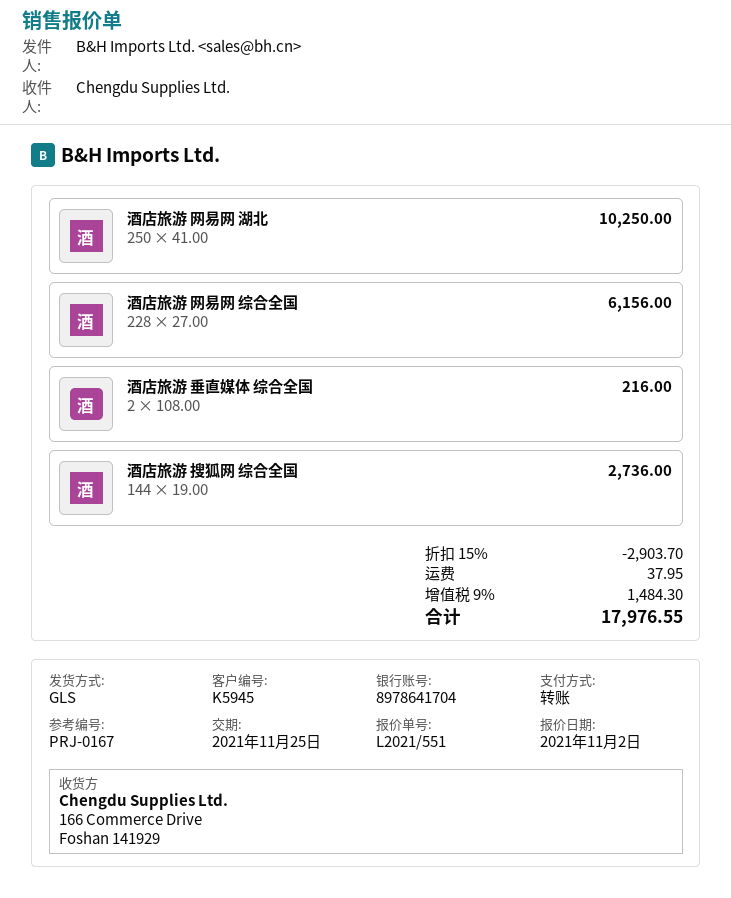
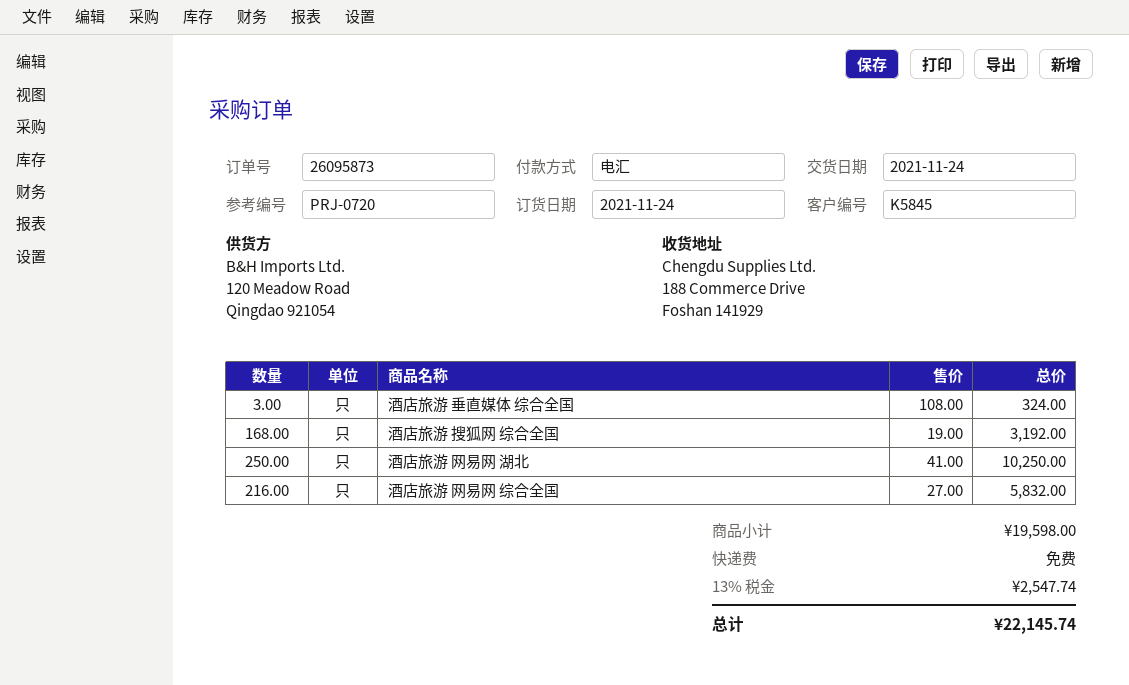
delivery date: 2021-11-25 -> 2021-11-24
customer number: K5945 -> K5845
reference: PRJ-0167 -> PRJ-0720
ship to: 166 Commerce Drive, Foshan 141929 -> 188 Commerce Drive, Foshan 141929
酒店旅游 网易网 综合全国: 228 x 27.00 = 6156.00 -> 216 x 27.00 = 5832.00
酒店旅游 垂直媒体 综合全国: 2 x 108.00 = 216.00 -> 3 x 108.00 = 324.00
酒店旅游 搜狐网 综合全国: 144 x 19.00 = 2736.00 -> 168 x 19.00 = 3192.00
discount: 15% = 2903.70 -> none
shipping: 37.95 -> 0.00
tax: 9% = 1484.30 -> 13% = 2547.74
total: 17976.55 -> 22145.74

